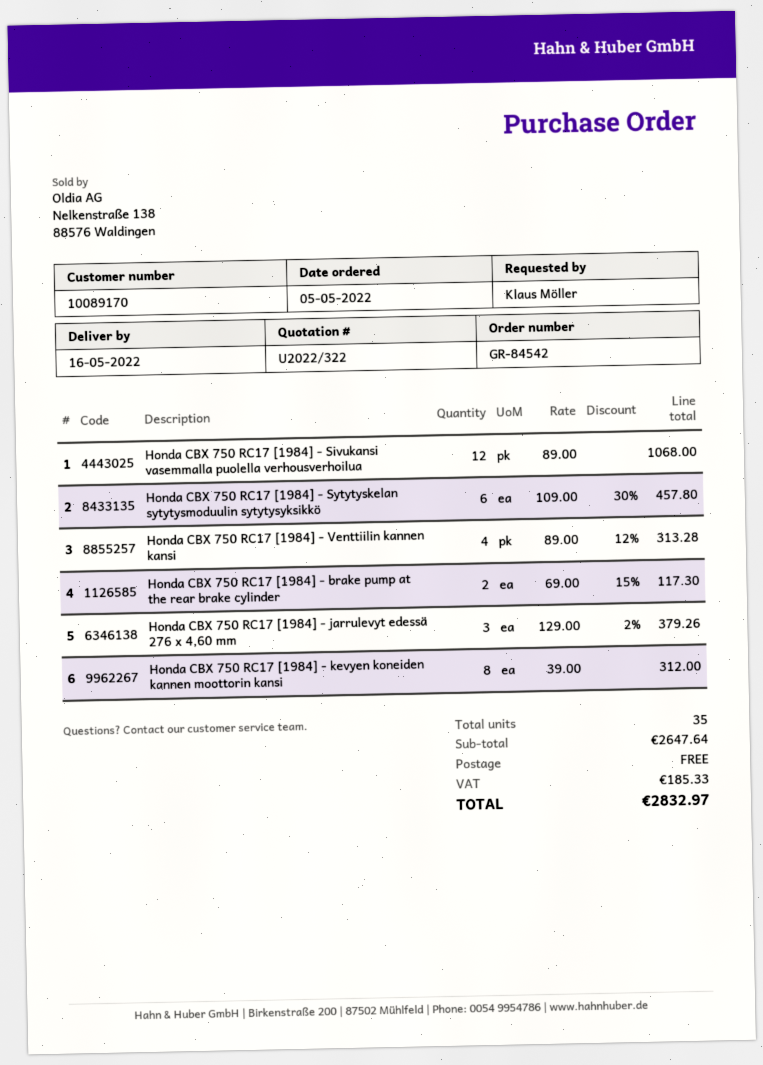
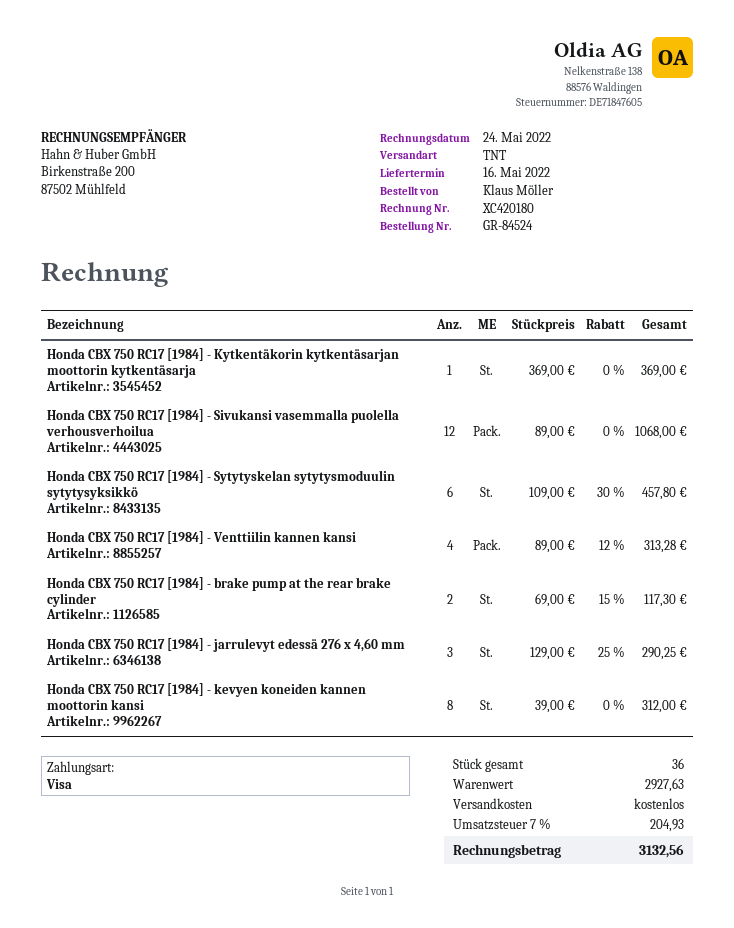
order number: GR-84542 -> GR-84524
Honda CBX 750 RC17 [1984] - jarrulevyt edessä 276 x 4,60 mm: 3 x 129.00 - 2% = 379.26 -> 3 x 129.00 - 25% = 290.25
Honda CBX 750 RC17 [1984] - Kytkentäkorin kytkentäsarjan moottorin kytkentäsarja: none -> 1 x 369.00 = 369.00
total quantity: 35 -> 36
subtotal: 2647.64 -> 2927.63
tax: 185.33 -> 204.93
total: 2832.97 -> 3132.56

